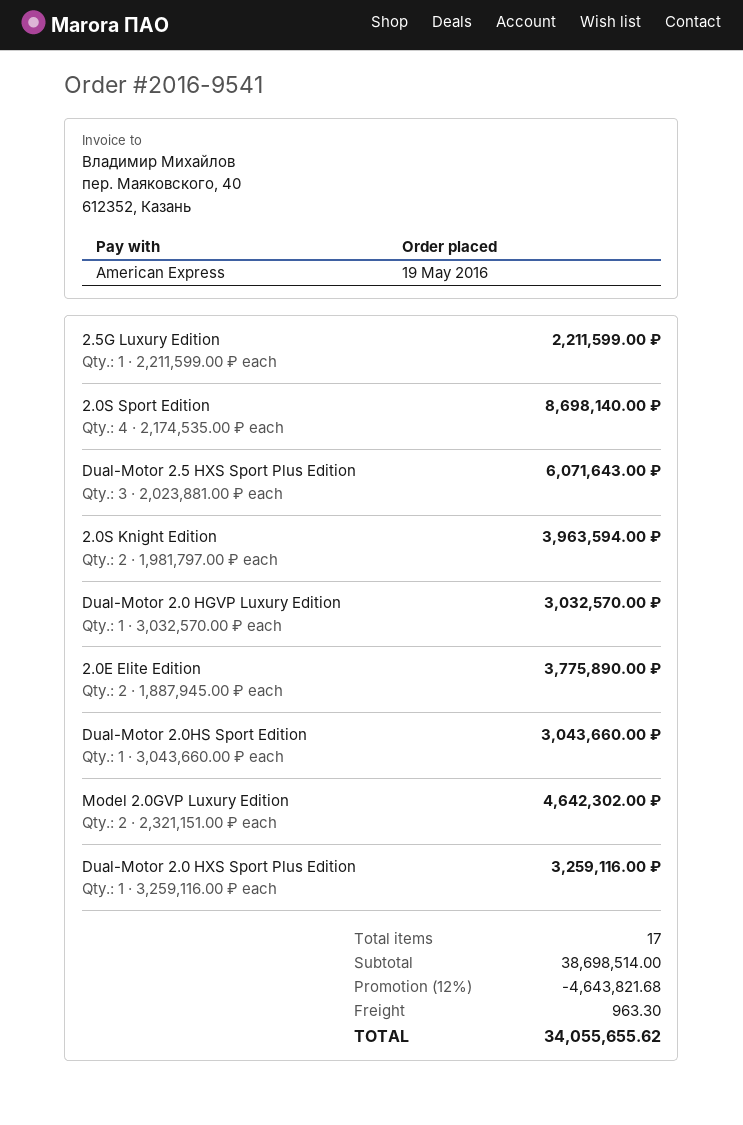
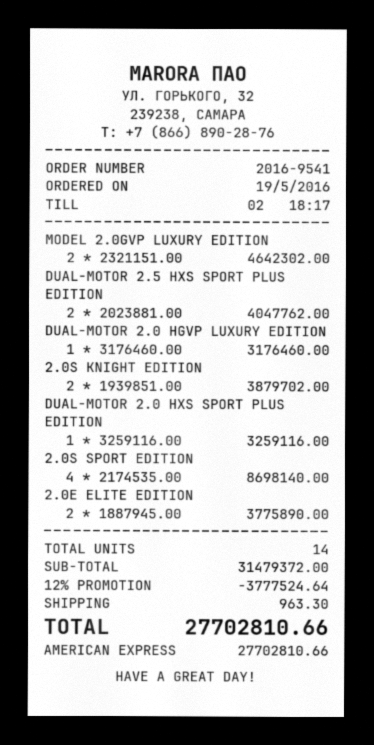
2.5G Luxury Edition: 1 x 2211599.00 = 2211599.00 -> none
Dual-Motor 2.5 HXS Sport Plus Edition: 3 x 2023881.00 = 6071643.00 -> 2 x 2023881.00 = 4047762.00
2.0S Knight Edition: 2 x 1981797.00 = 3963594.00 -> 2 x 1939851.00 = 3879702.00
Dual-Motor 2.0 HGVP Luxury Edition: 1 x 3032570.00 = 3032570.00 -> 1 x 3176460.00 = 3176460.00
Dual-Motor 2.0HS Sport Edition: 1 x 3043660.00 = 3043660.00 -> none
total quantity: 17 -> 14
subtotal: 38698514.00 -> 31479372.00
discount: 12% = 4643821.68 -> 12% = 3777524.64
total: 34055655.62 -> 27702810.66

